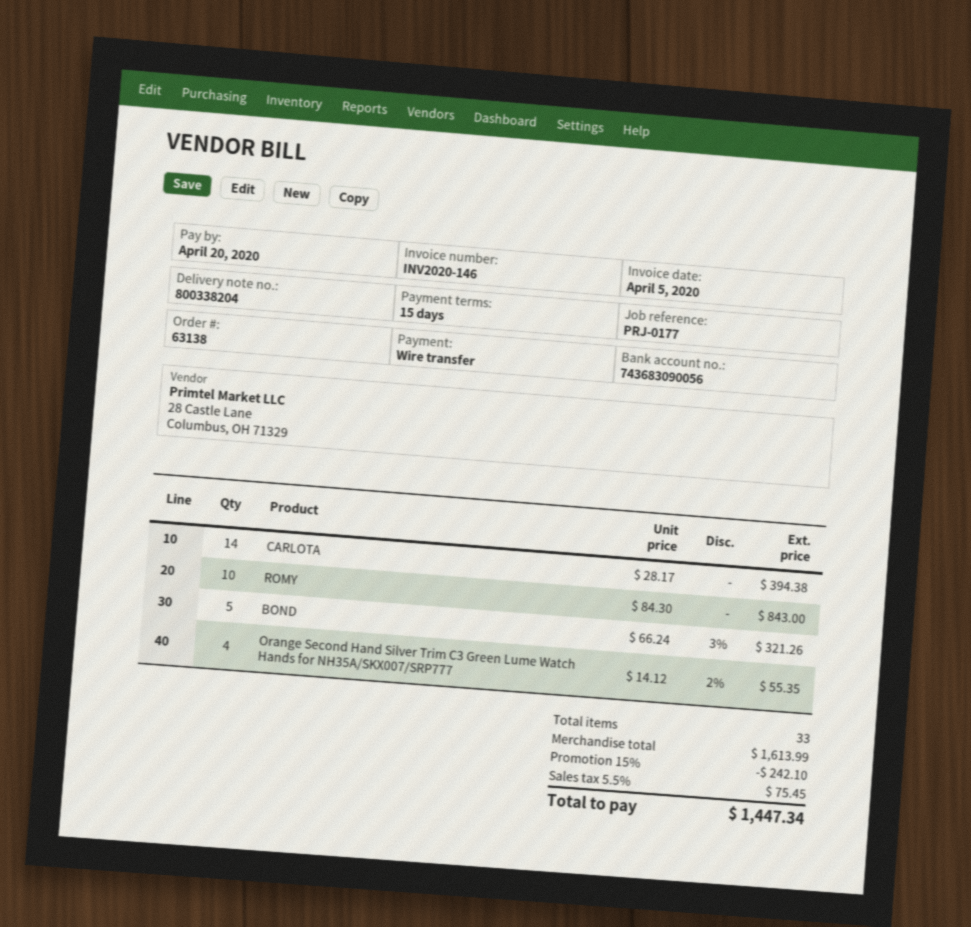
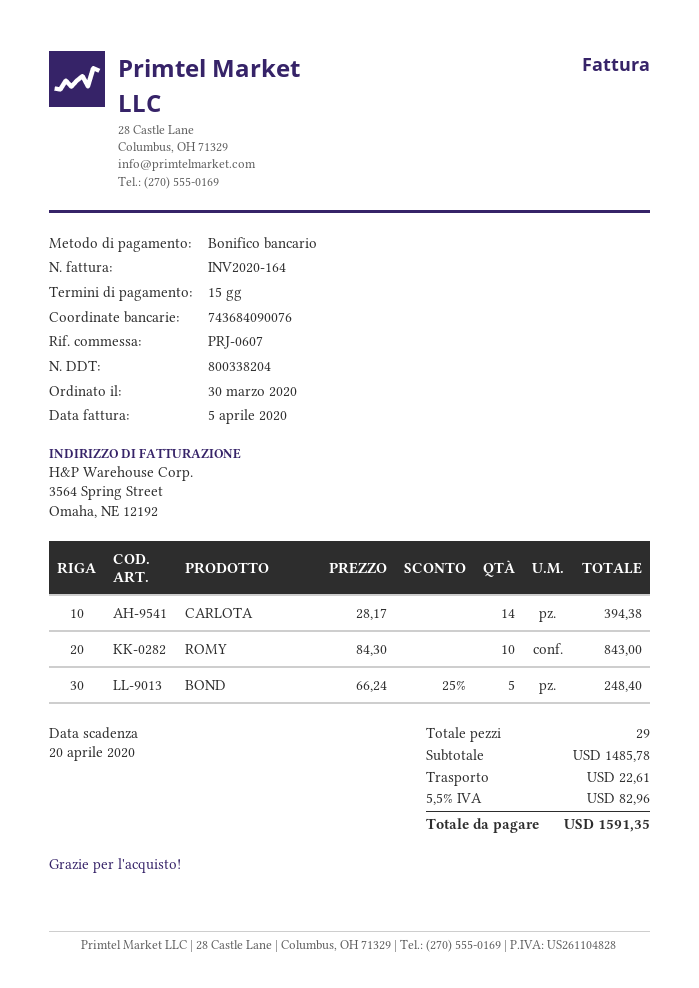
invoice number: INV2020-146 -> INV2020-164
reference: PRJ-0177 -> PRJ-0607
bank account: 743683090056 -> 743684090076
BOND: 5 x 66.24 - 3% = 321.26 -> 5 x 66.24 - 25% = 248.40
Orange Second Hand Silver Trim C3 Green Lume Watch Hands for NH35A/SKX007/SRP777: 4 x 14.12 - 2% = 55.35 -> none
total quantity: 33 -> 29
subtotal: 1613.99 -> 1485.78
discount: 15% = 242.10 -> none
shipping: none -> 22.61
tax: 5.5% = 75.45 -> 5.5% = 82.96
total: 1447.34 -> 1591.35

